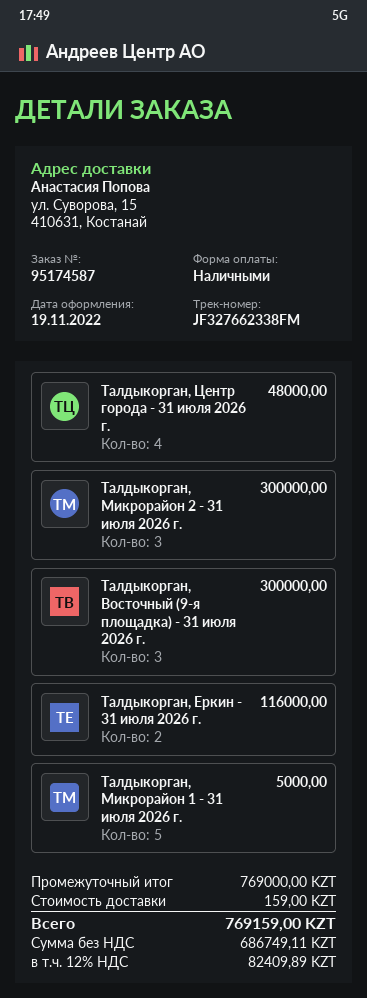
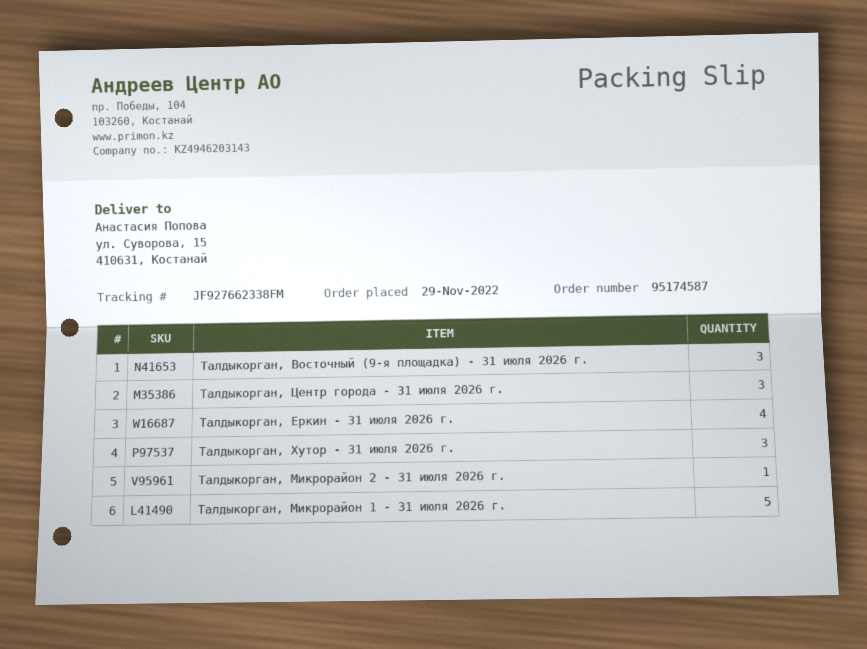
order date: 2022-11-19 -> 2022-11-29
tracking number: JF327662338FM -> JF927662338FM
Талдыкорган, Центр города - 31 июля 2026 г.: 4 -> 3
Талдыкорган, Микрорайон 2 - 31 июля 2026 г.: 3 -> 1
Талдыкорган, Еркин - 31 июля 2026 г.: 2 -> 4
Талдыкорган, Хутор - 31 июля 2026 г.: none -> 3

